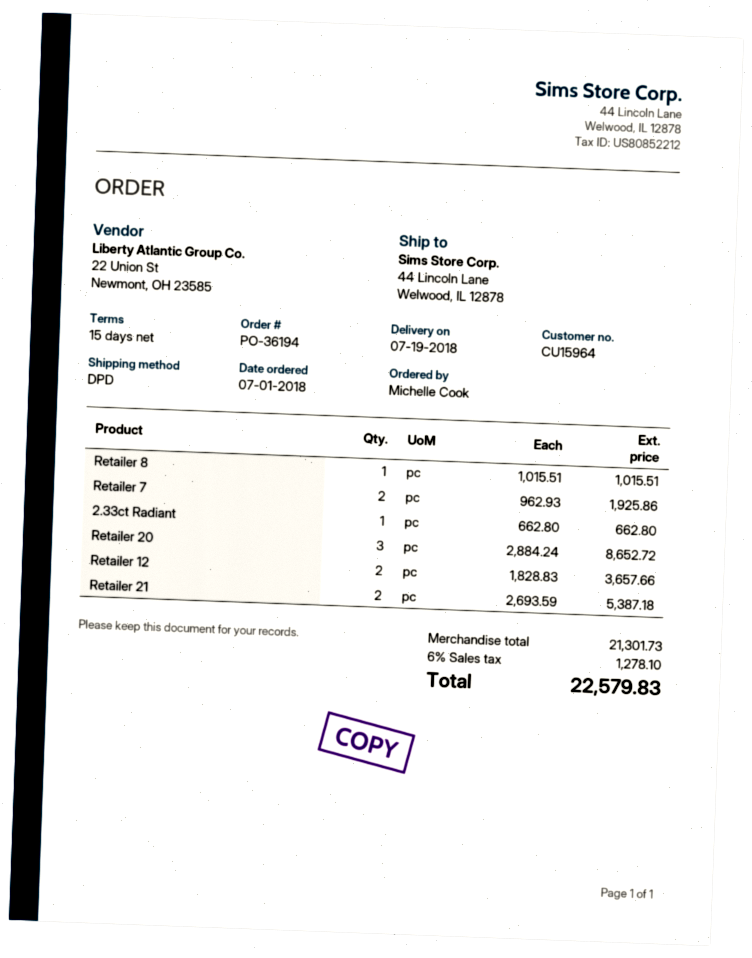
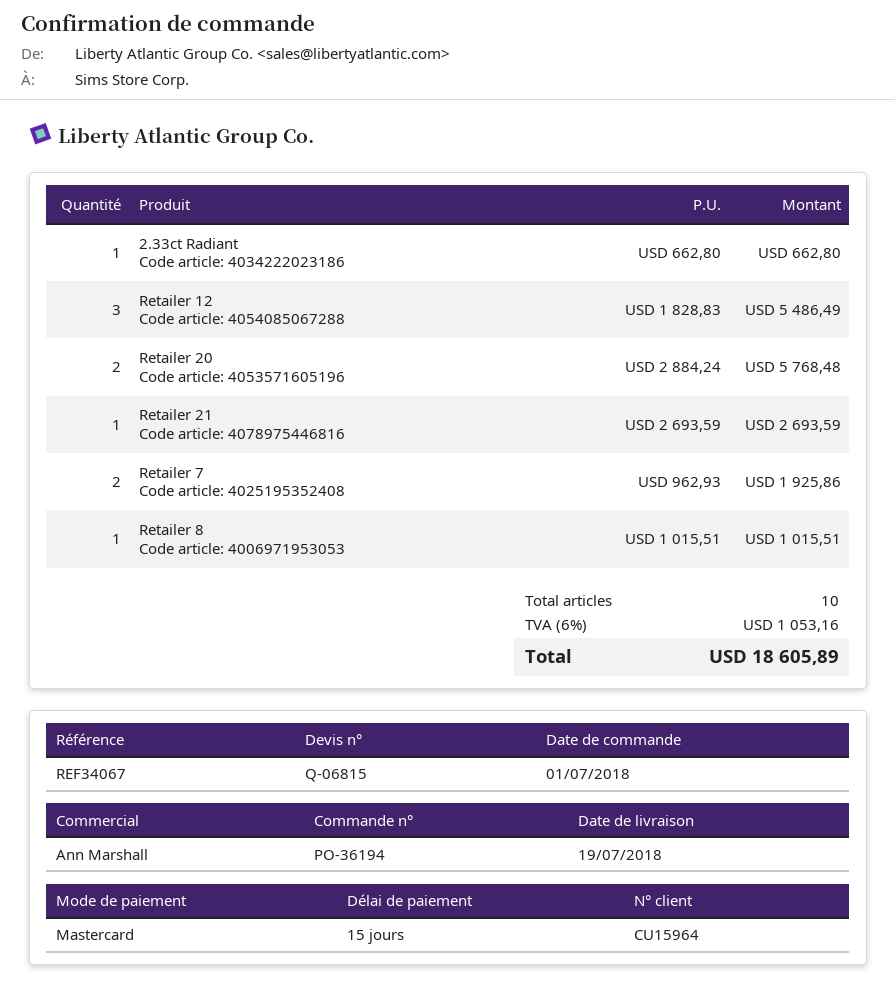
Retailer 20: 3 x 2884.24 = 8652.72 -> 2 x 2884.24 = 5768.48
Retailer 12: 2 x 1828.83 = 3657.66 -> 3 x 1828.83 = 5486.49
Retailer 21: 2 x 2693.59 = 5387.18 -> 1 x 2693.59 = 2693.59
tax: 6% = 1278.10 -> 6% = 1053.16
total: 22579.83 -> 18605.89

